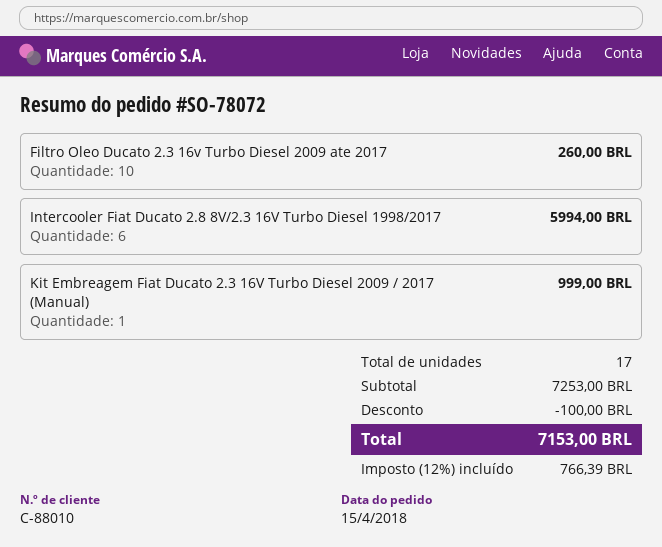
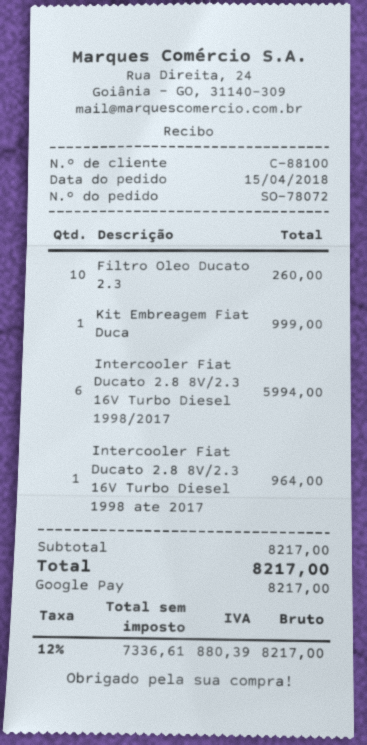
customer number: C-88010 -> C-88100
Intercooler Fiat Ducato 2.8 8V/2.3 16V Turbo Diesel 1998 ate 2017: none -> 1 for 964.00
subtotal: 7253.00 -> 8217.00
discount: 100.00 -> none
tax: 12% = 766.39 -> 12% = 880.39
total: 7153.00 -> 8217.00

